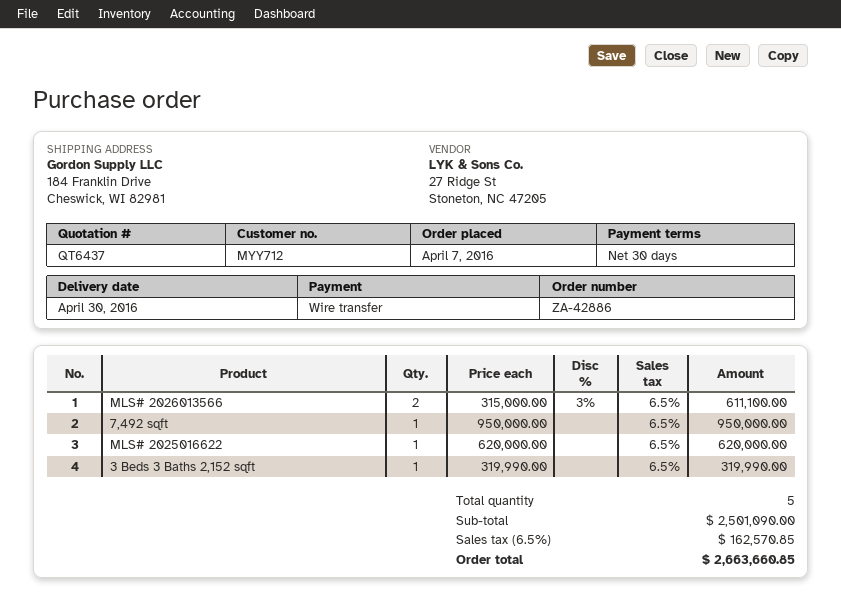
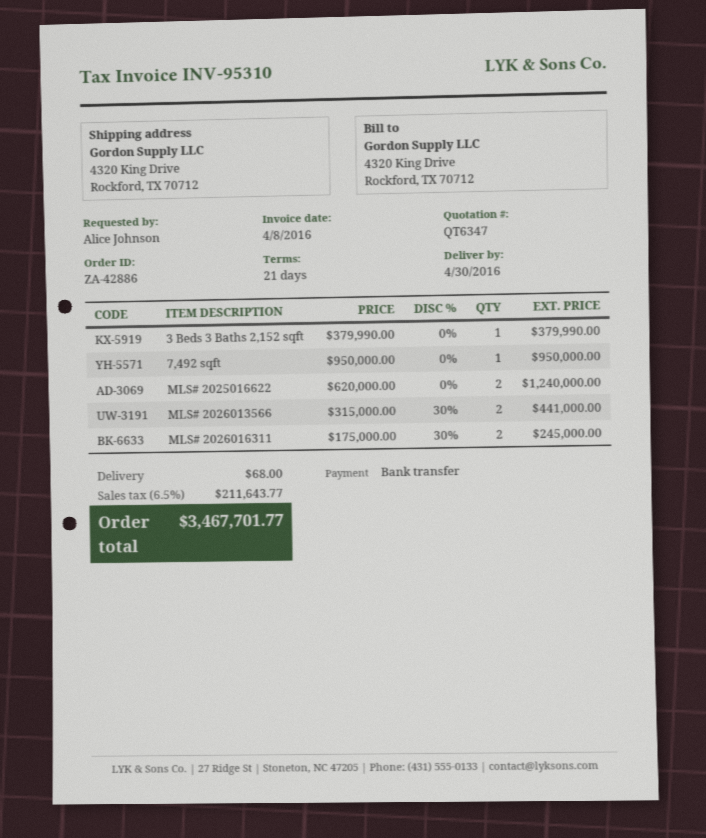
quote number: QT6437 -> QT6347
payment terms: 30 days -> 21 days
ship to: 184 Franklin Drive, Cheswick, WI 82981 -> 4320 King Drive, Rockford, TX 70712
MLS# 2026013566: 2 x 315000.00 - 3% = 611100.00 -> 2 x 315000.00 - 30% = 441000.00
MLS# 2025016622: 1 x 620000.00 = 620000.00 -> 2 x 620000.00 = 1240000.00
3 Beds 3 Baths 2,152 sqft: 1 x 319990.00 = 319990.00 -> 1 x 379990.00 = 379990.00
MLS# 2026016311: none -> 2 x 175000.00 - 30% = 245000.00
shipping: none -> 68.00
tax: 6.5% = 162570.85 -> 6.5% = 211643.77
total: 2663660.85 -> 3467701.77

